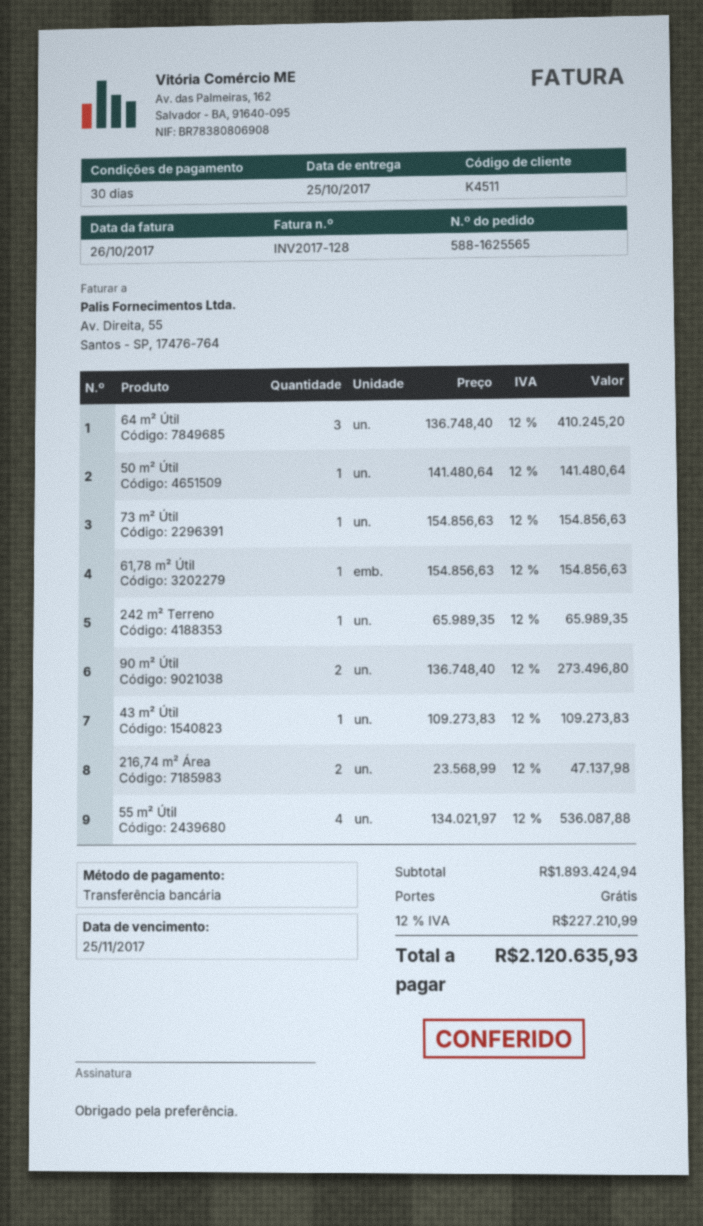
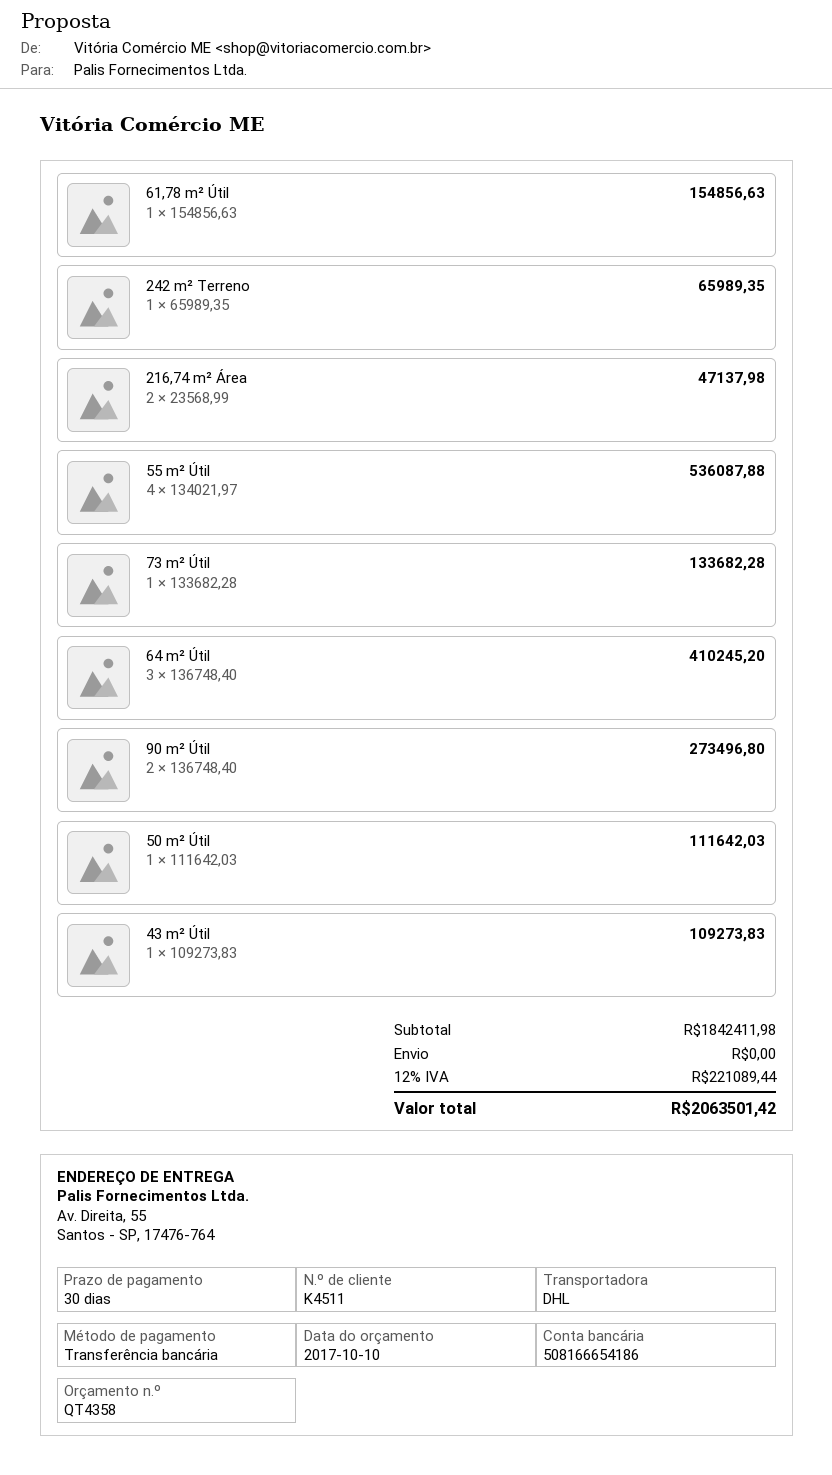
50 m² Útil: 1 x 141480.64 = 141480.64 -> 1 x 111642.03 = 111642.03
73 m² Útil: 1 x 154856.63 = 154856.63 -> 1 x 133682.28 = 133682.28
subtotal: 1893424.94 -> 1842411.98
tax: 12% = 227210.99 -> 12% = 221089.44
total: 2120635.93 -> 2063501.42

